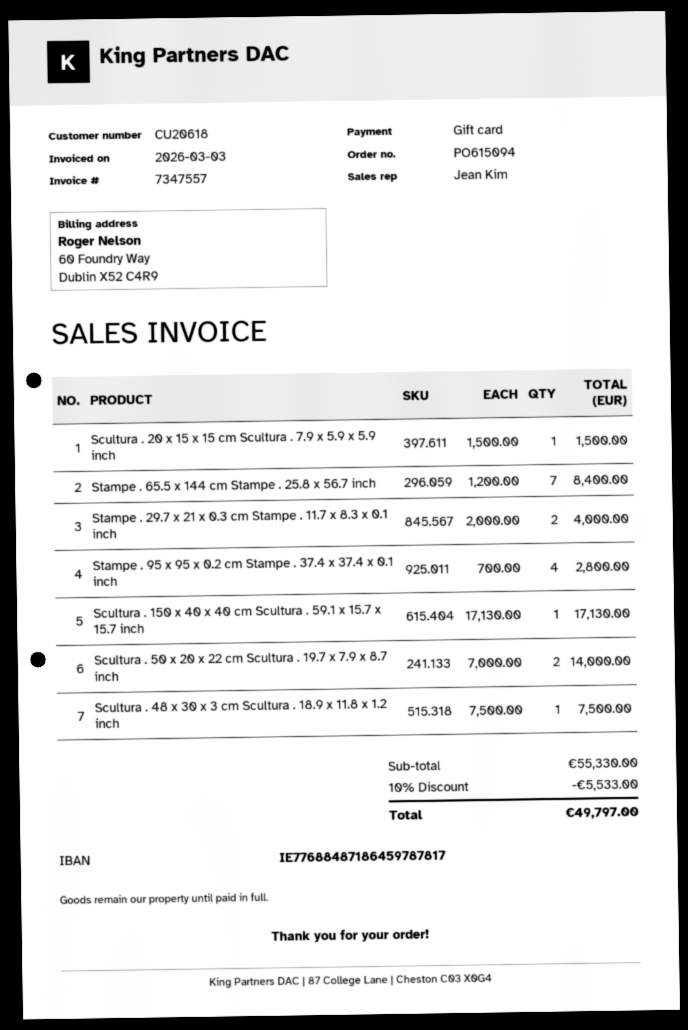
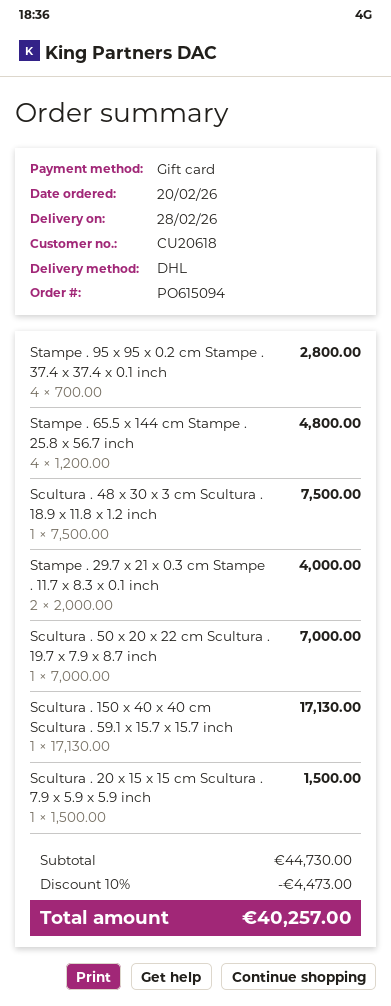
Stampe . 65.5 x 144 cm Stampe . 25.8 x 56.7 inch: 7 x 1200.00 = 8400.00 -> 4 x 1200.00 = 4800.00
Scultura . 50 x 20 x 22 cm Scultura . 19.7 x 7.9 x 8.7 inch: 2 x 7000.00 = 14000.00 -> 1 x 7000.00 = 7000.00
subtotal: 55330.00 -> 44730.00
discount: 10% = 5533.00 -> 10% = 4473.00
total: 49797.00 -> 40257.00

